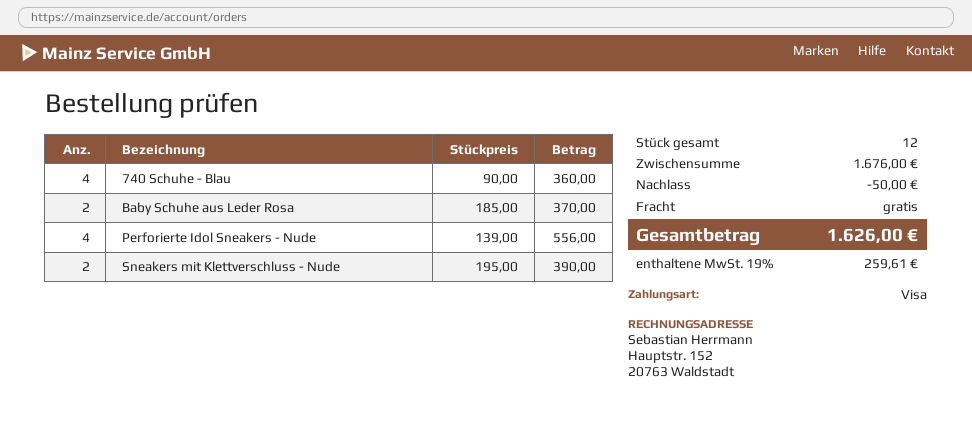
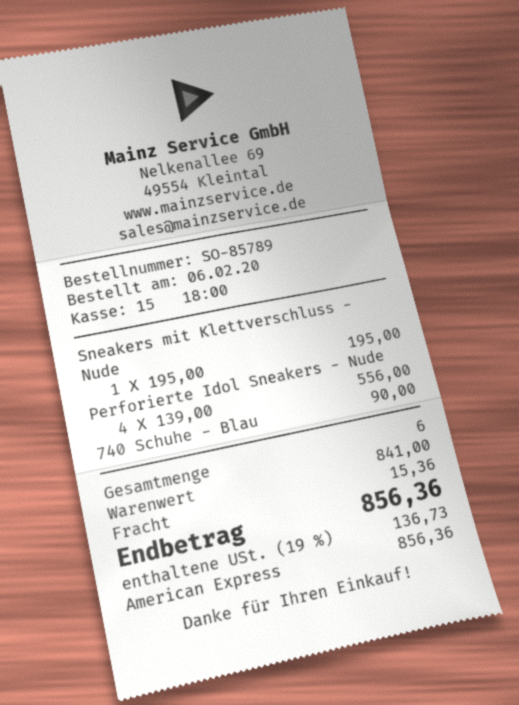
payment method: Visa -> American Express
740 Schuhe - Blau: 4 x 90.00 = 360.00 -> 1 x 90.00 = 90.00
Baby Schuhe aus Leder Rosa: 2 x 185.00 = 370.00 -> none
Sneakers mit Klettverschluss - Nude: 2 x 195.00 = 390.00 -> 1 x 195.00 = 195.00
total quantity: 12 -> 6
subtotal: 1676.00 -> 841.00
discount: 50.00 -> none
shipping: 0.00 -> 15.36
tax: 19% = 259.61 -> 19% = 136.73
total: 1626.00 -> 856.36

